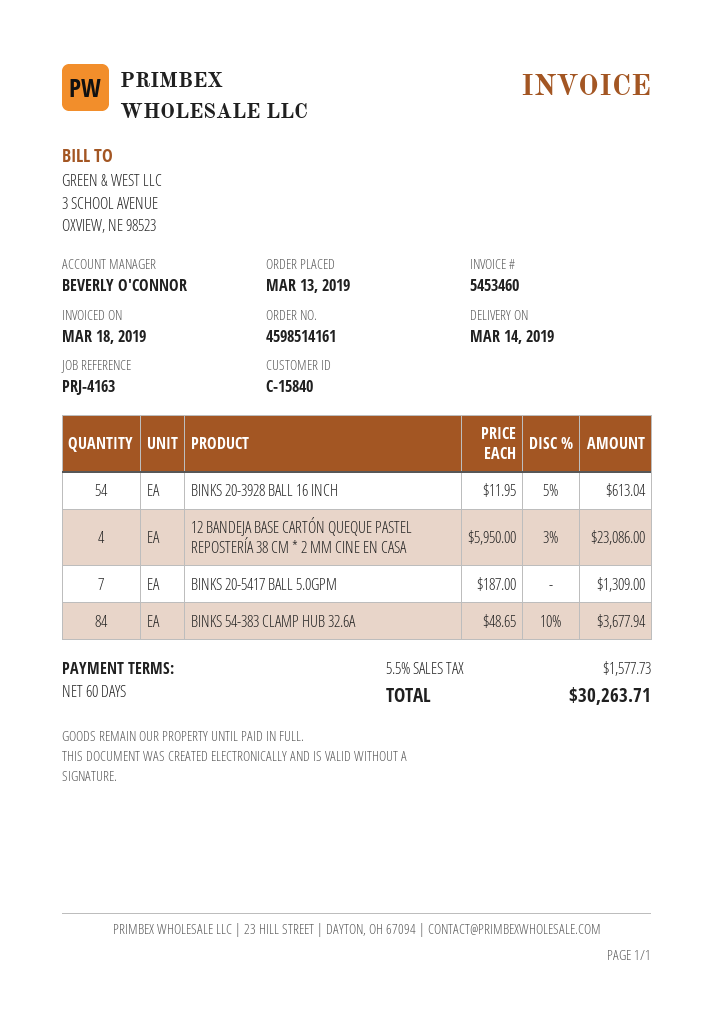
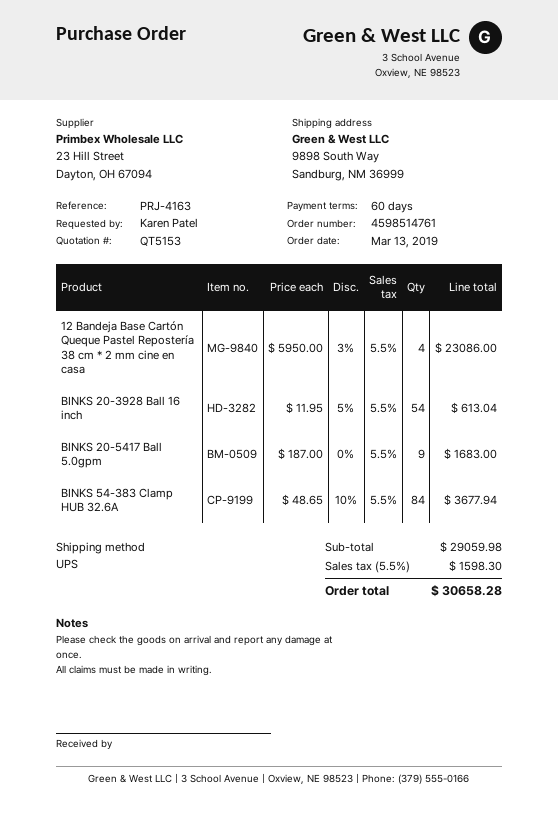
order number: 4598514161 -> 4598514761
BINKS 20-5417 BALL 5.0GPM: 7 x 187.00 = 1309.00 -> 9 x 187.00 = 1683.00
tax: 5.5% = 1577.73 -> 5.5% = 1598.30
total: 30263.71 -> 30658.28

